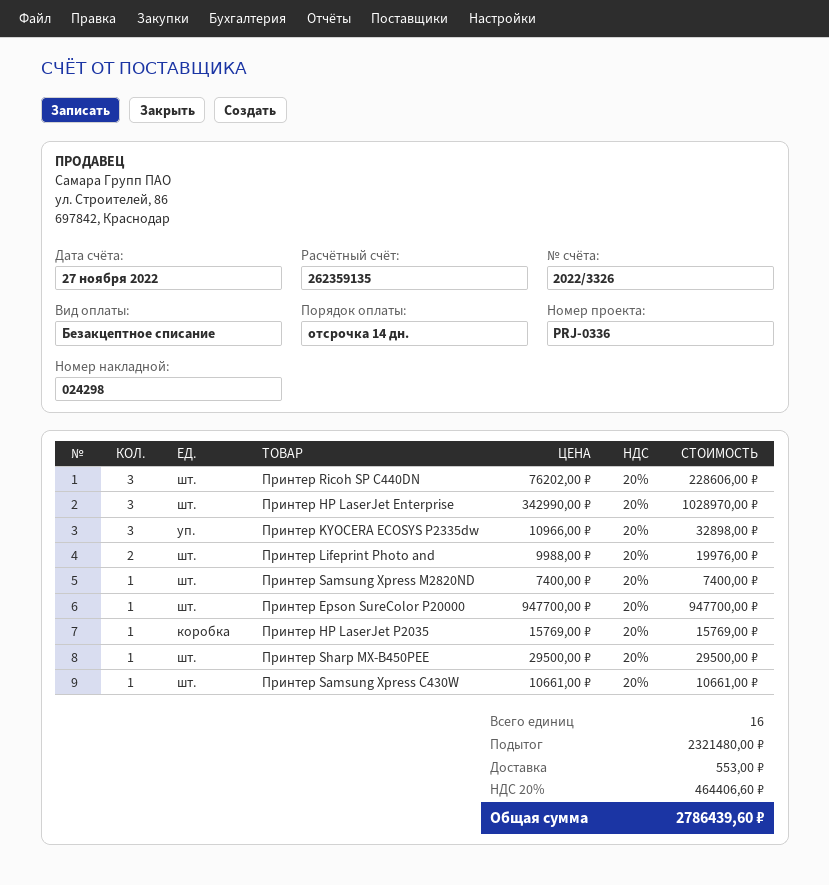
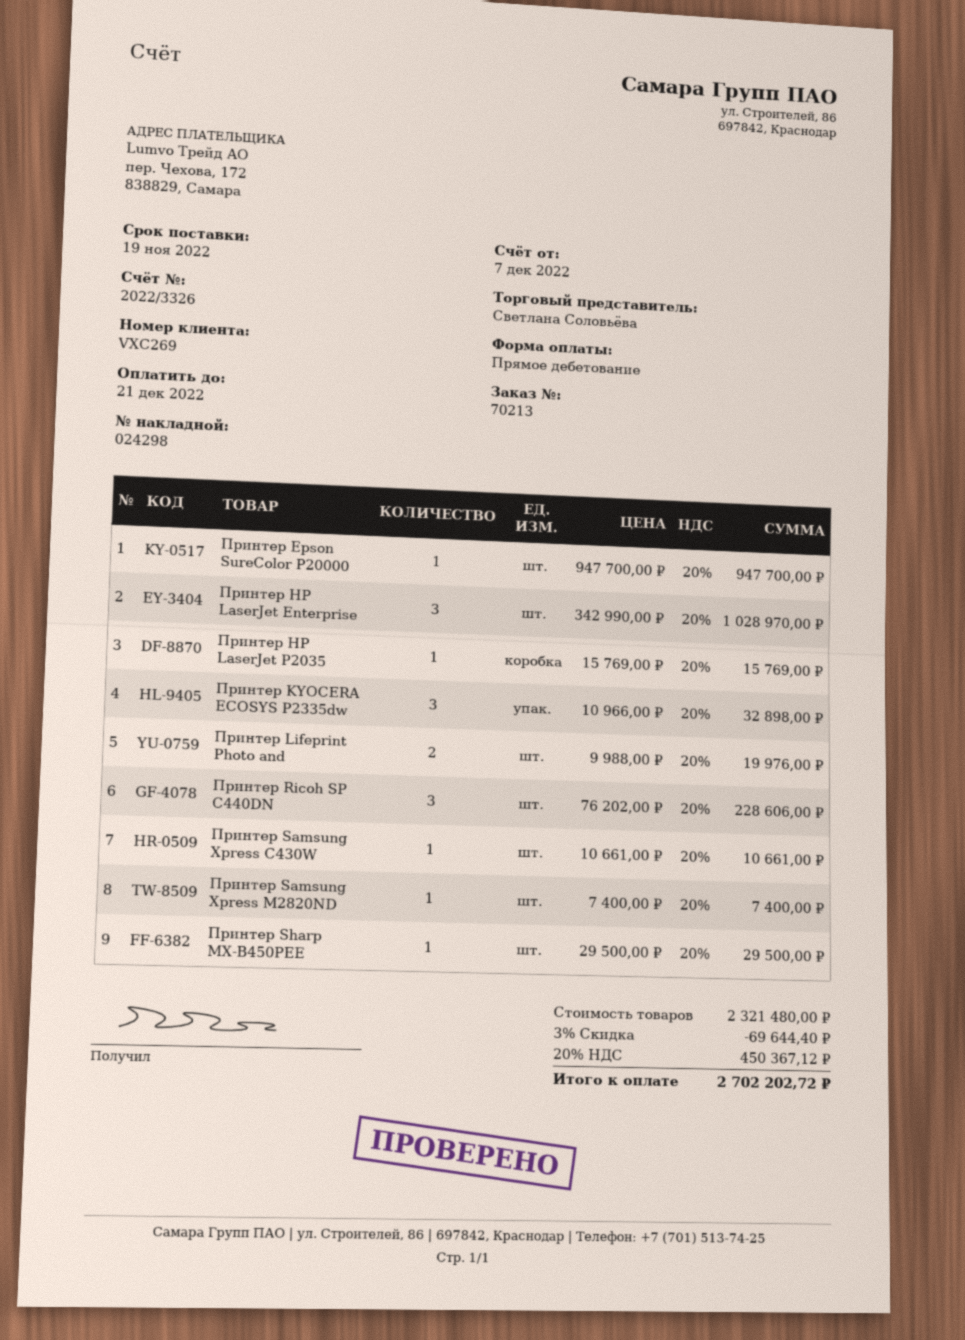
invoice date: 2022-11-27 -> 2022-12-07
discount: none -> 3% = 69644.40
shipping: 553.00 -> none
tax: 20% = 464406.60 -> 20% = 450367.12
total: 2786439.60 -> 2702202.72

